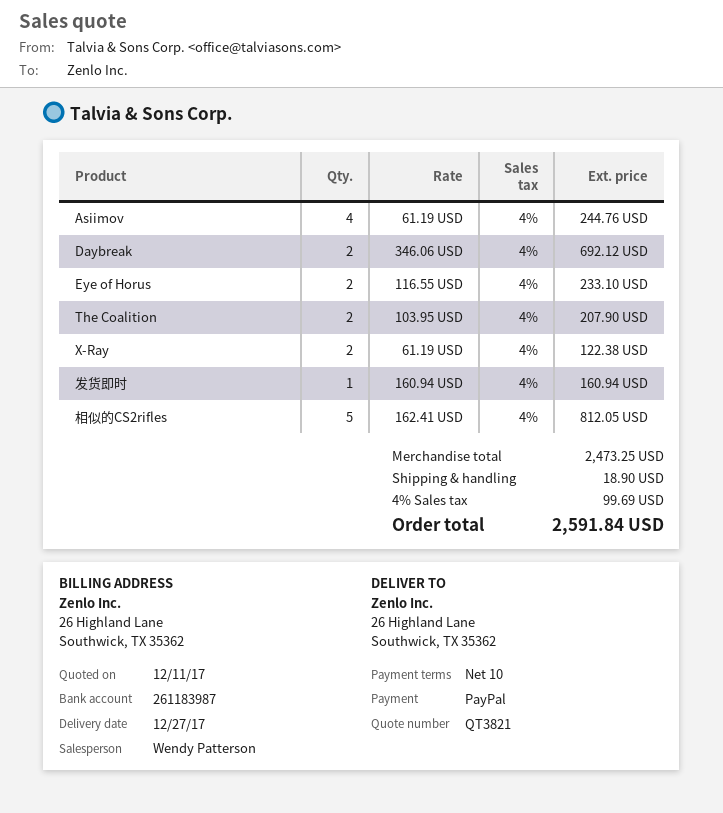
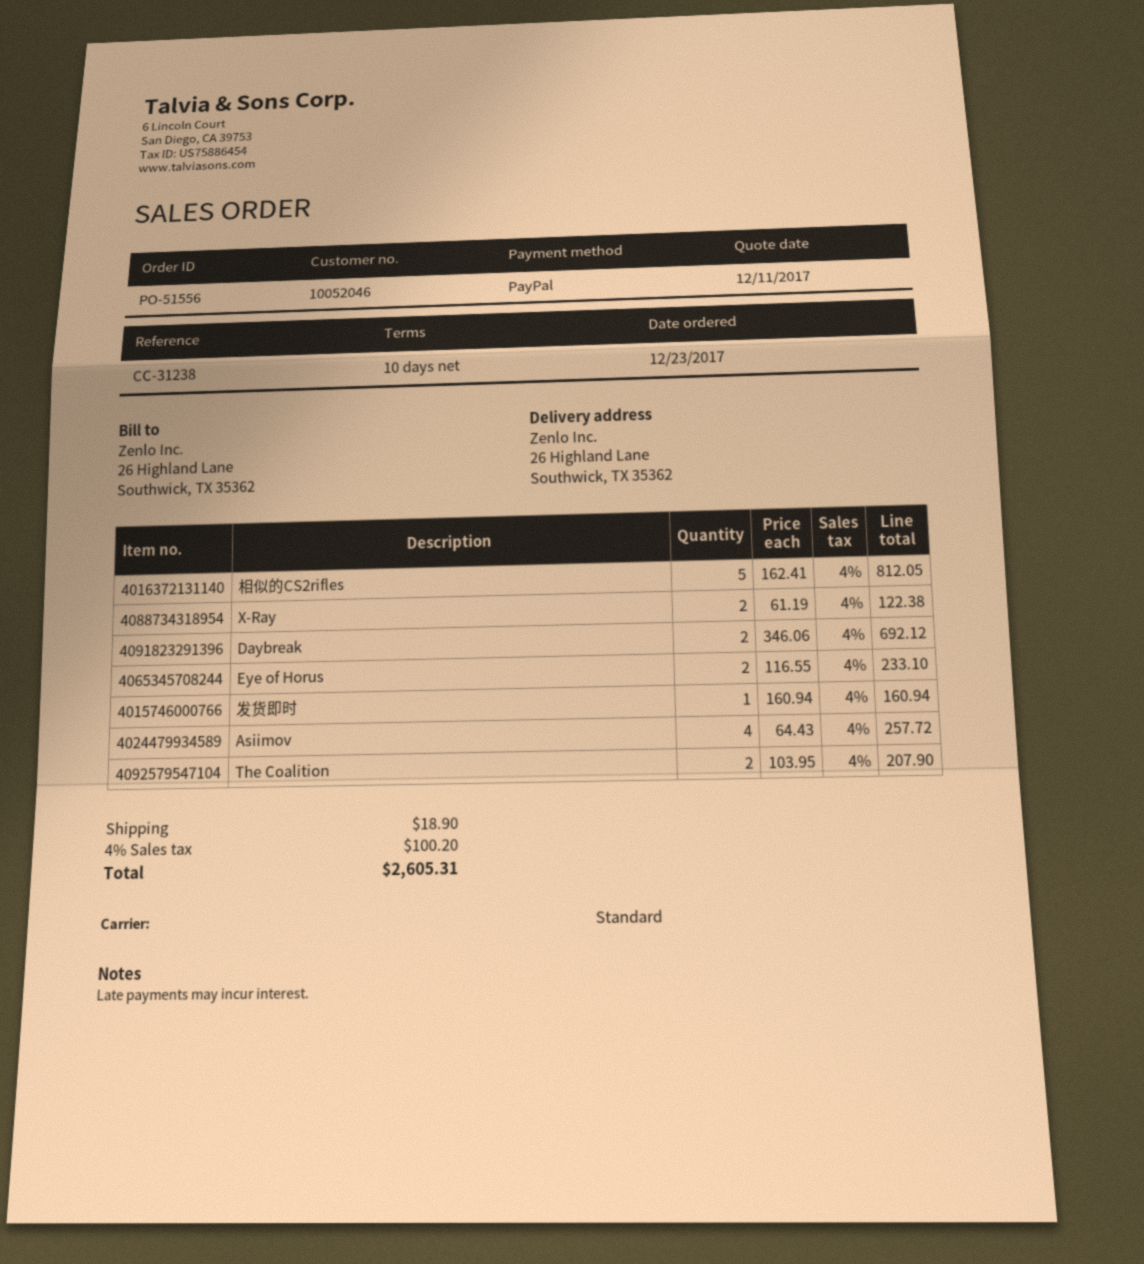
Asiimov: 4 x 61.19 = 244.76 -> 4 x 64.43 = 257.72
tax: 4% = 99.69 -> 4% = 100.20
total: 2591.84 -> 2605.31

